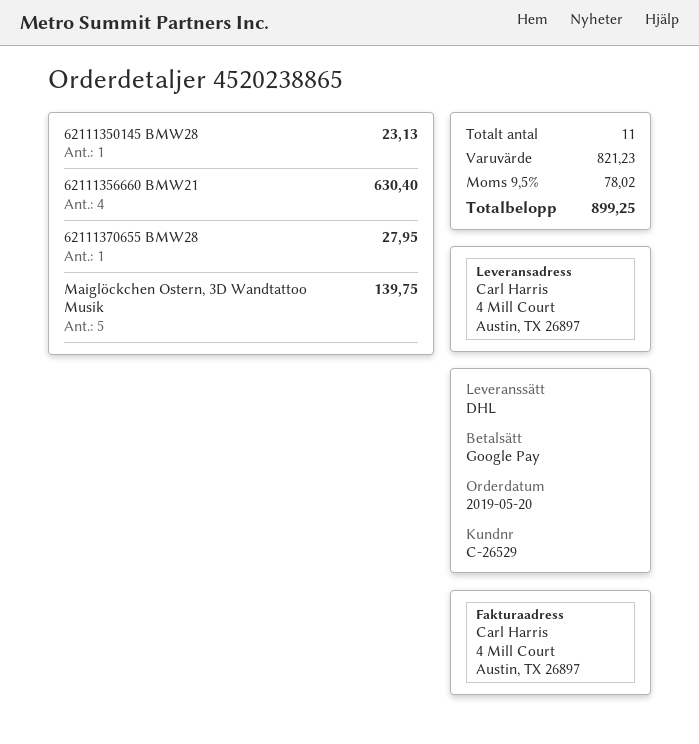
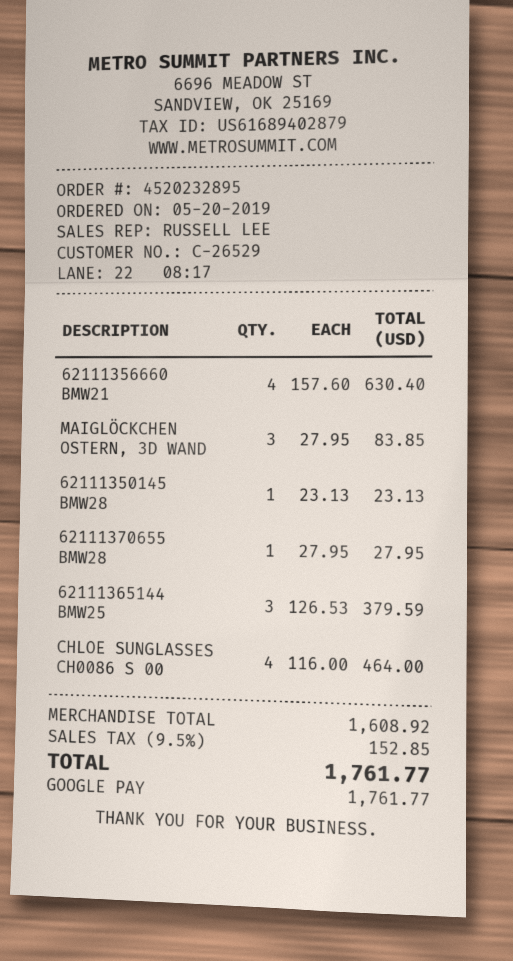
order number: 4520238865 -> 4520232895
Maiglöckchen Ostern, 3D Wandtattoo Musik: 5 for 139.75 -> 3 for 83.85
62111365144 BMW25: none -> 3 for 379.59
CHLOE SUNGLASSES CH0086 S 00: none -> 4 for 464.00
subtotal: 821.23 -> 1608.92
tax: 9.5% = 78.02 -> 9.5% = 152.85
total: 899.25 -> 1761.77

